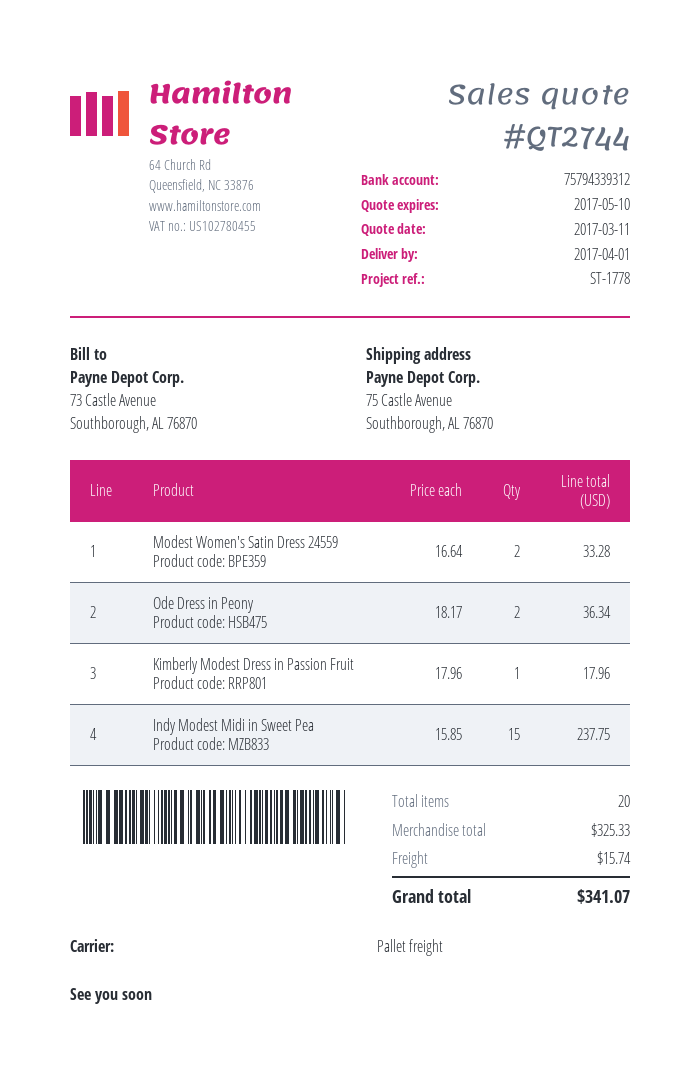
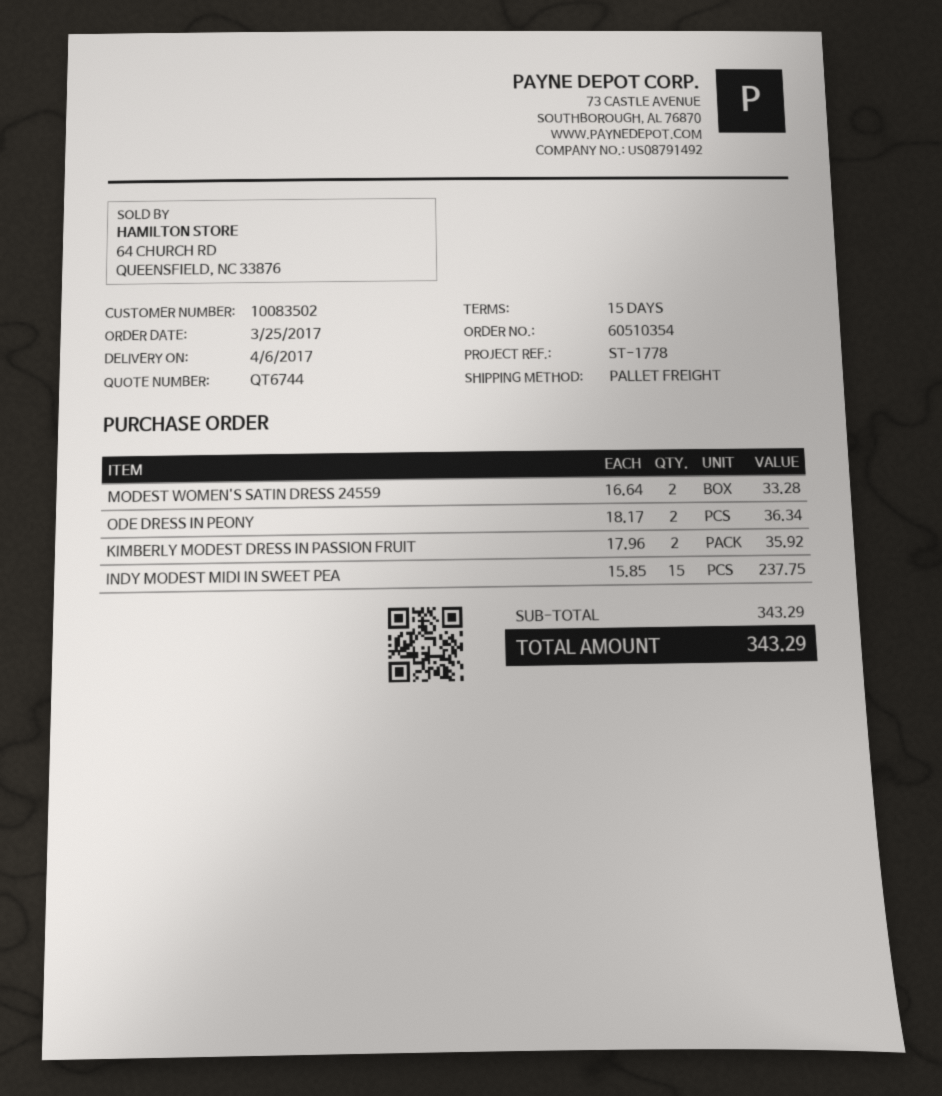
quote number: QT2744 -> QT6744
delivery date: 2017-04-01 -> 2017-04-06
Kimberly Modest Dress in Passion Fruit: 1 x 17.96 = 17.96 -> 2 x 17.96 = 35.92
subtotal: 325.33 -> 343.29
shipping: 15.74 -> none
total: 341.07 -> 343.29

